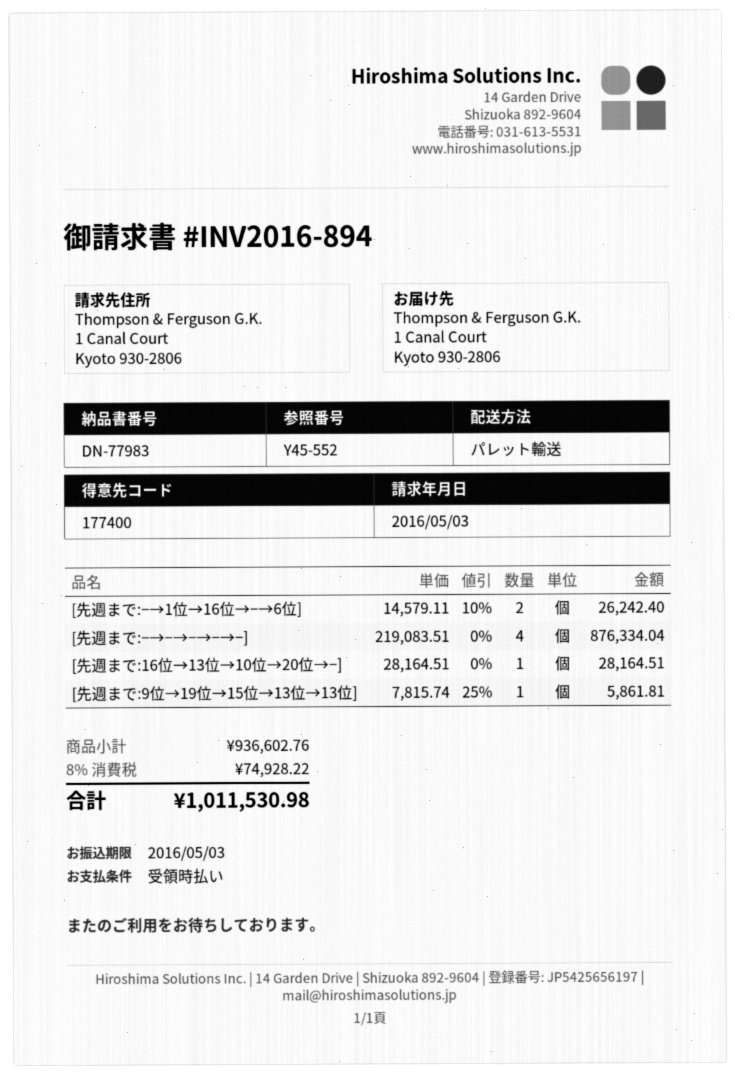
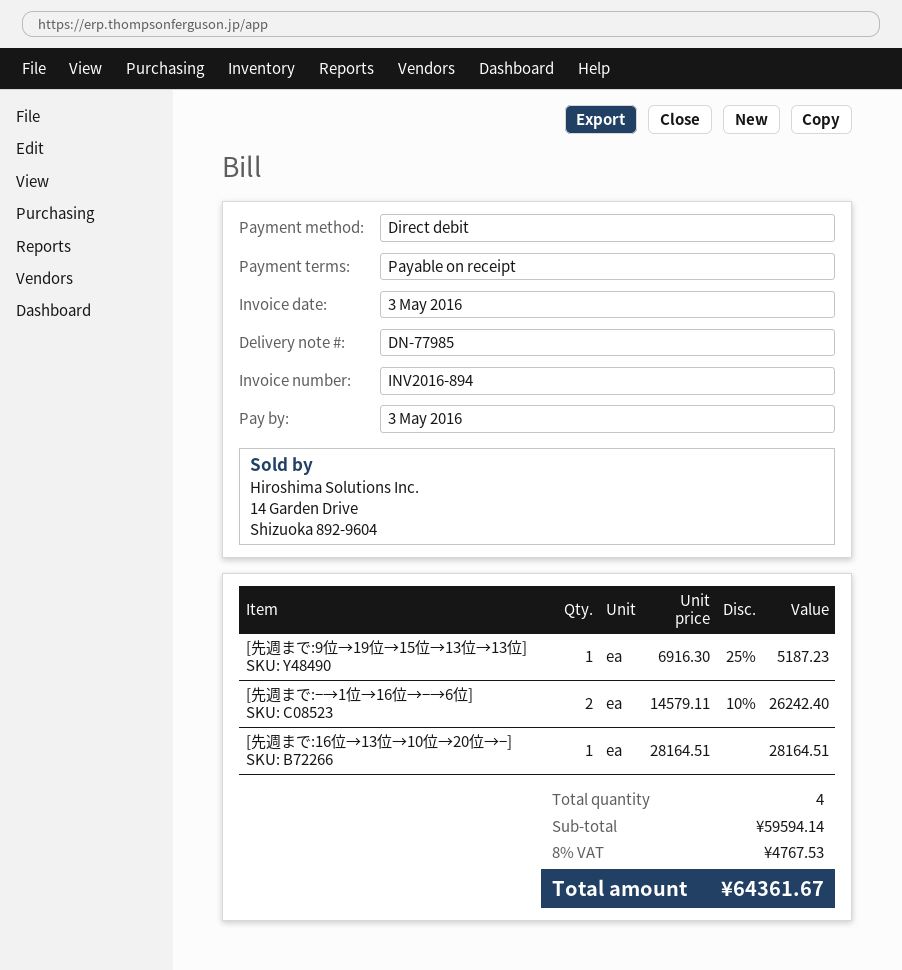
delivery note number: DN-77983 -> DN-77985
[先週まで:−→−→−→−→−]: 4 x 219083.51 = 876334.04 -> none
[先週まで:9位→19位→15位→13位→13位]: 1 x 7815.74 - 25% = 5861.81 -> 1 x 6916.30 - 25% = 5187.23
subtotal: 936602.76 -> 59594.14
tax: 8% = 74928.22 -> 8% = 4767.53
total: 1011530.98 -> 64361.67

